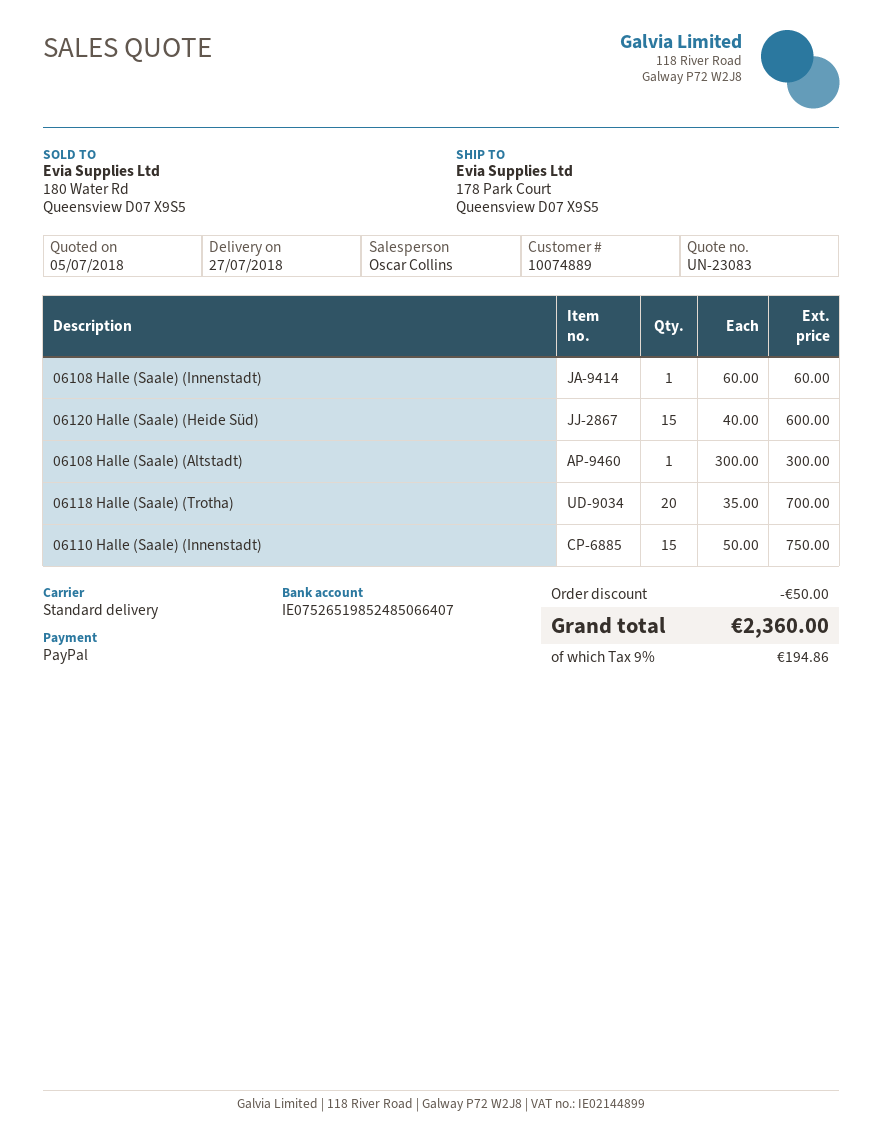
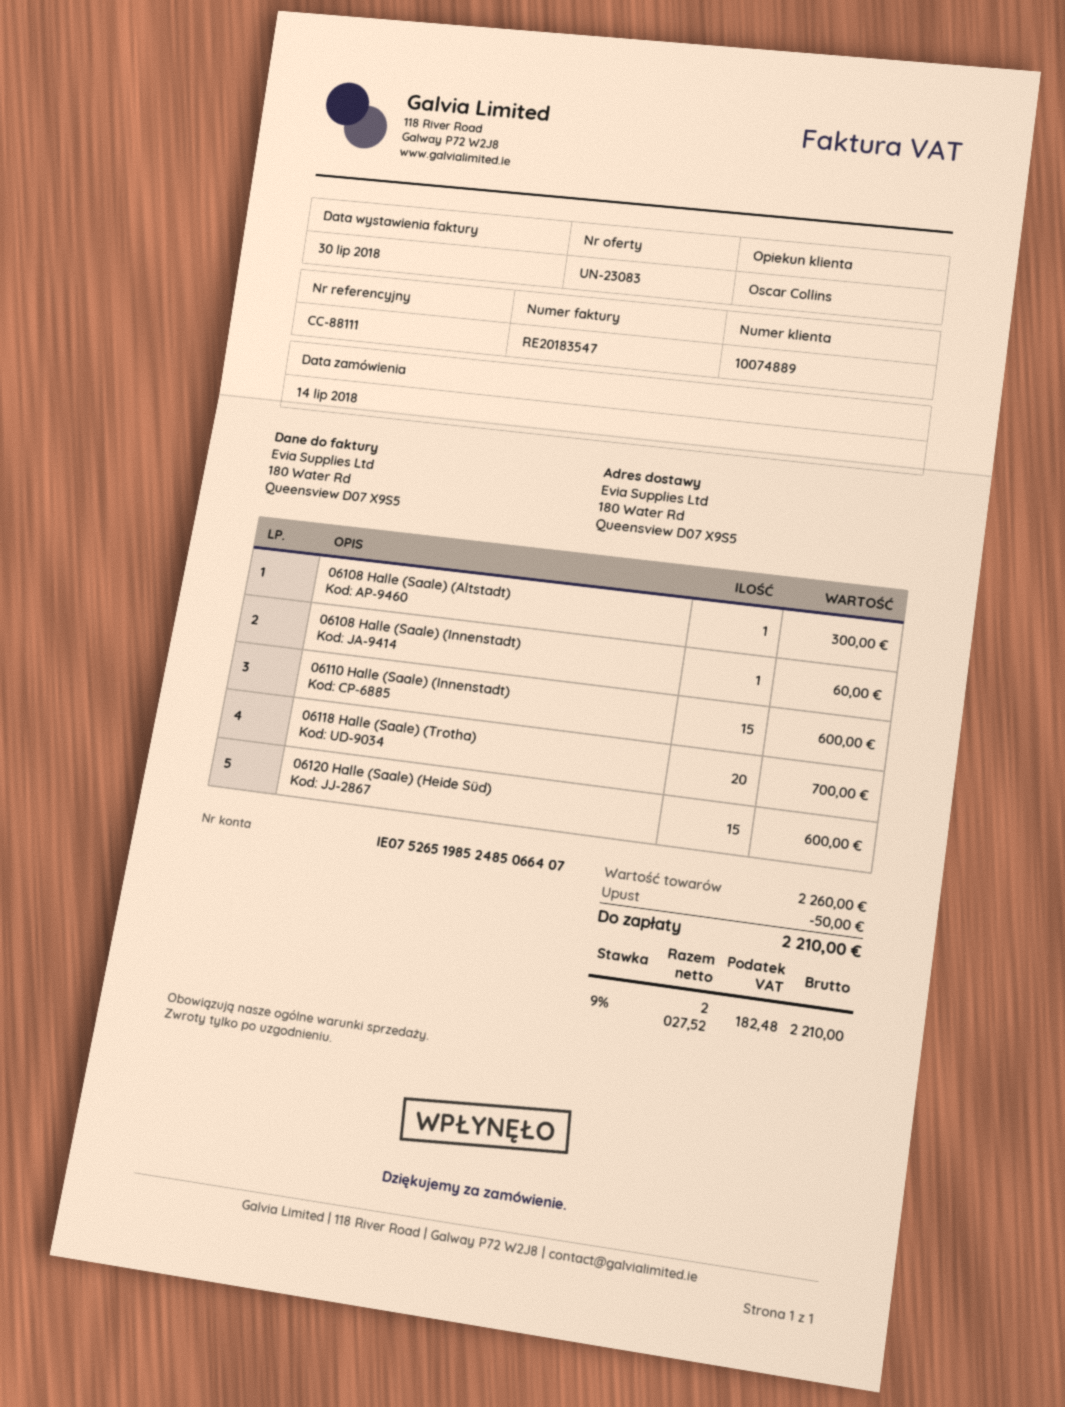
ship to: 178 Park Court, Queensview D07 X9S5 -> 180 Water Rd, Queensview D07 X9S5
06110 Halle (Saale) (Innenstadt): 15 for 750.00 -> 15 for 600.00
tax: 9% = 194.86 -> 9% = 182.48
total: 2360.00 -> 2210.00

